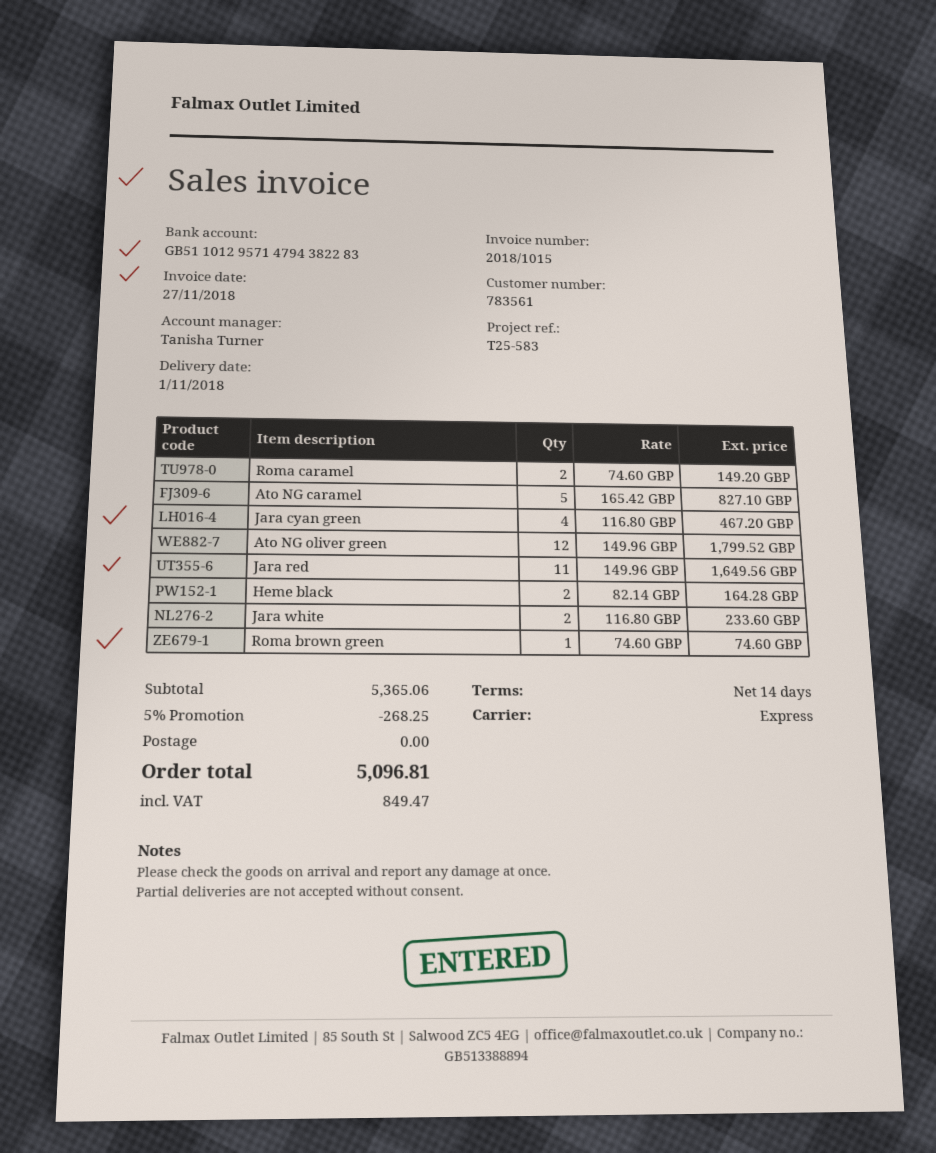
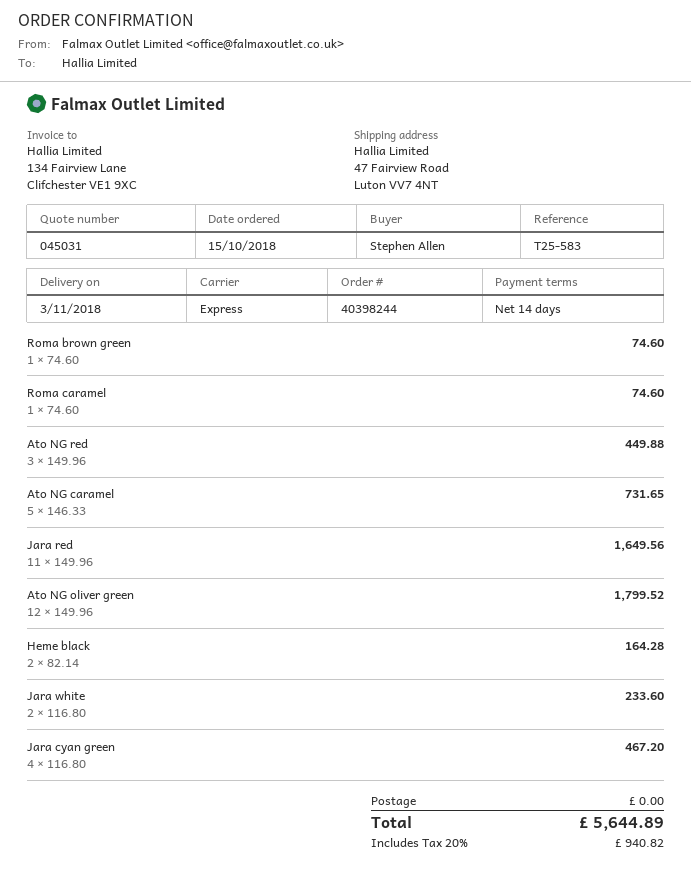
delivery date: 2018-11-01 -> 2018-11-03
Roma caramel: 2 x 74.60 = 149.20 -> 1 x 74.60 = 74.60
Ato NG caramel: 5 x 165.42 = 827.10 -> 5 x 146.33 = 731.65
Ato NG red: none -> 3 x 149.96 = 449.88
discount: 5% = 268.25 -> none
tax: 849.47 -> 940.82
total: 5096.81 -> 5644.89

